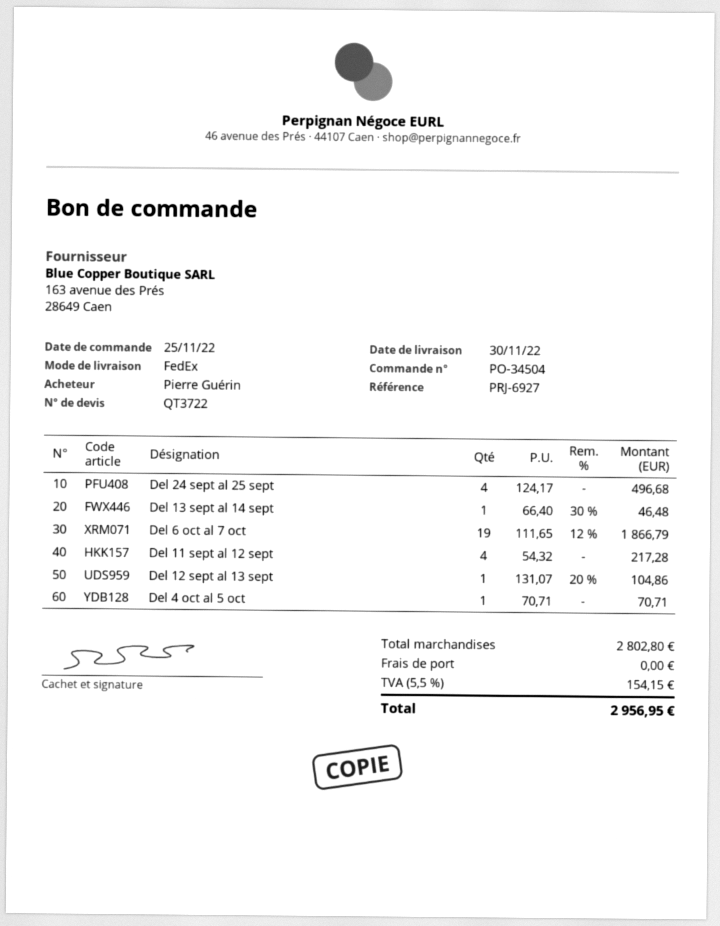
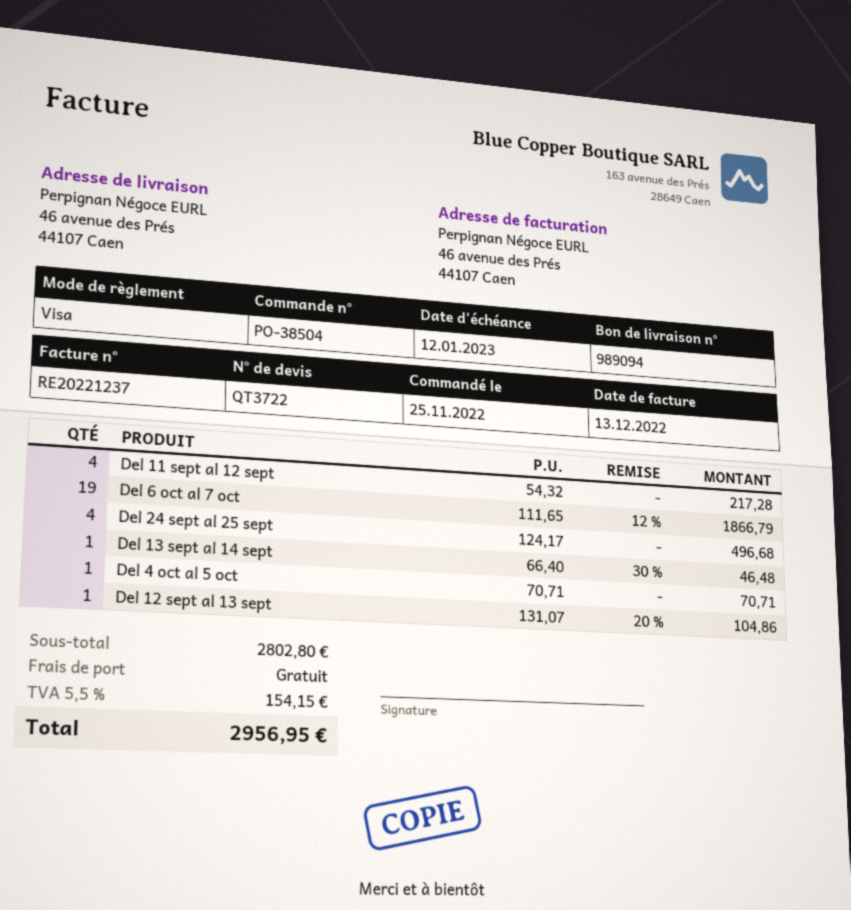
order number: PO-34504 -> PO-38504

